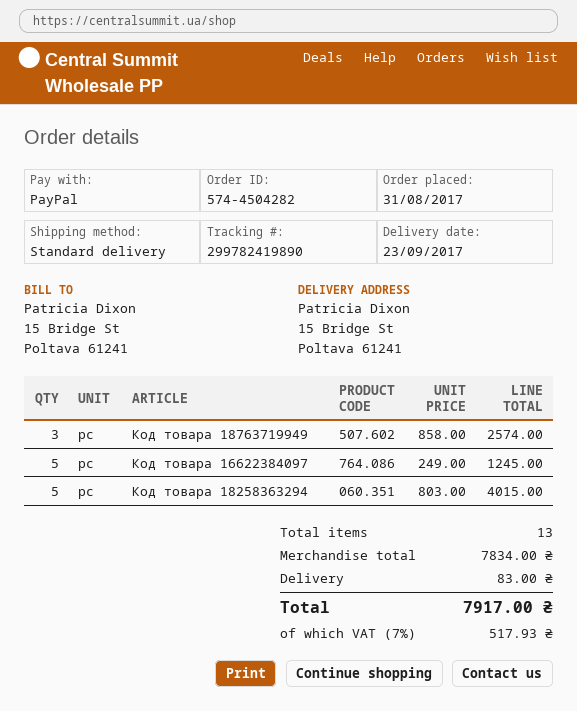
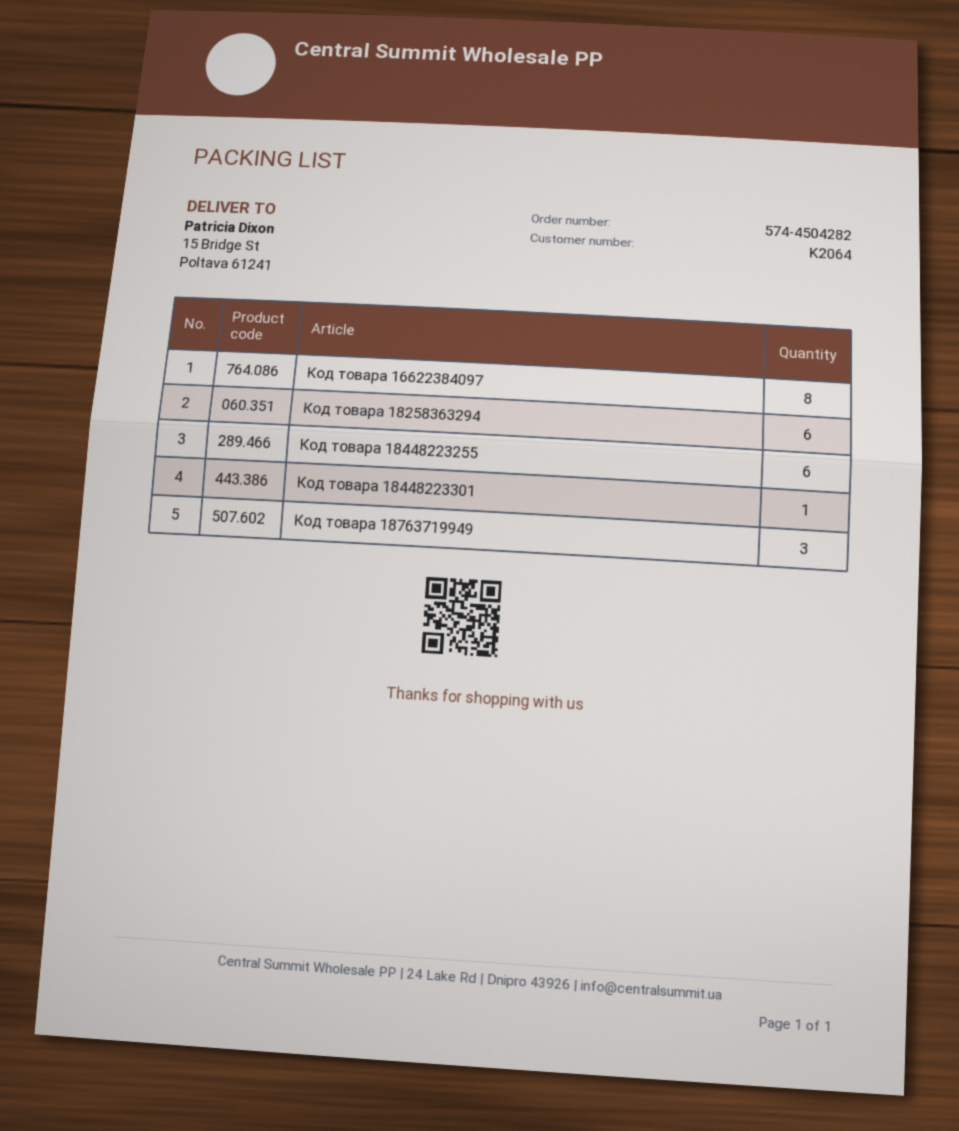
Код товара 16622384097: 5 -> 8
Код товара 18258363294: 5 -> 6
Код товара 18448223255: none -> 6
Код товара 18448223301: none -> 1

